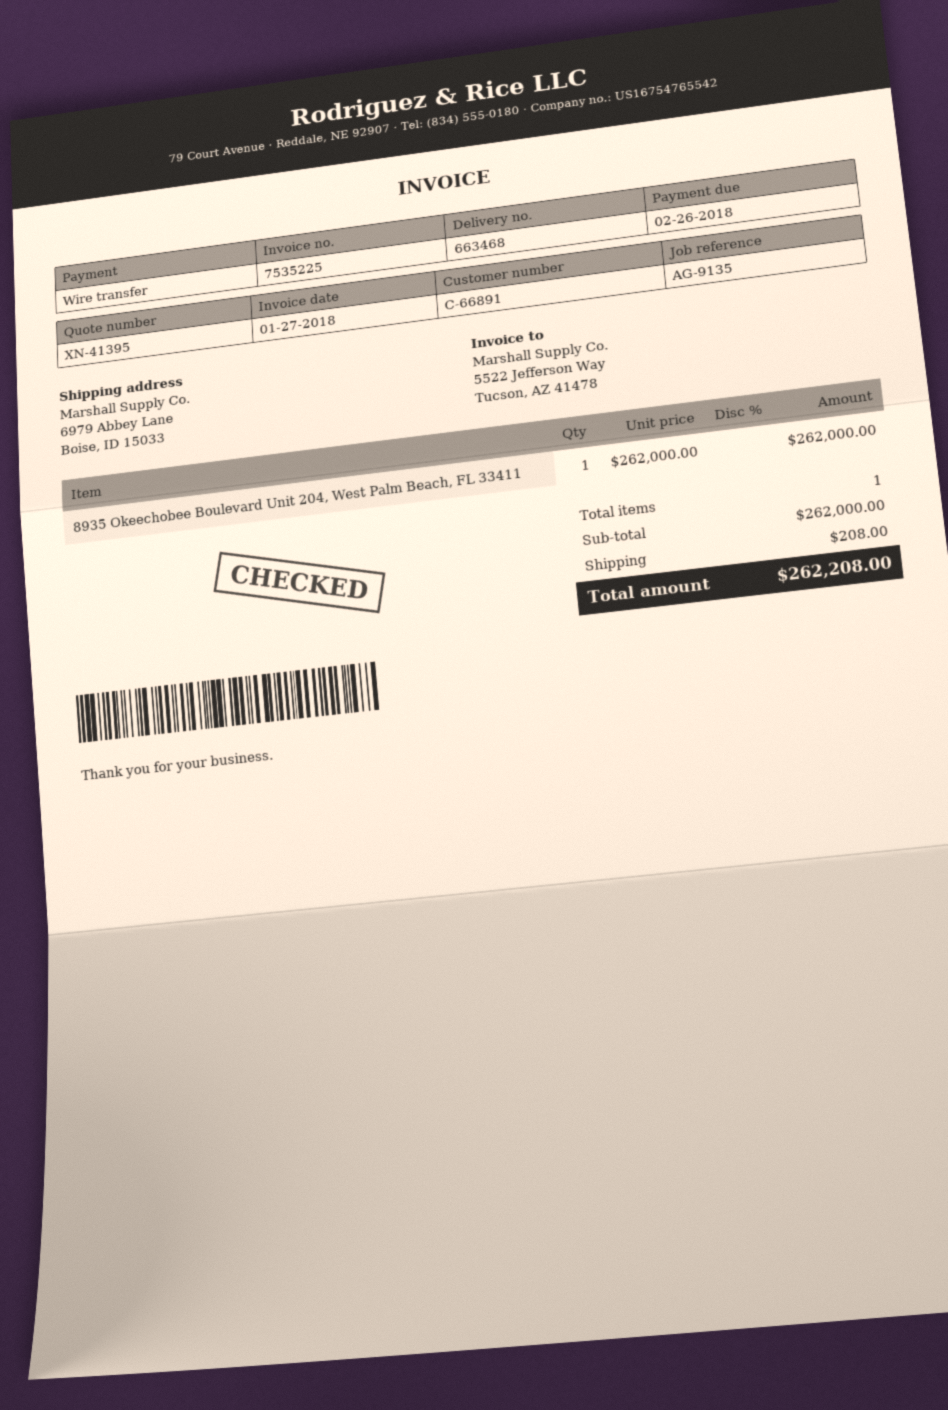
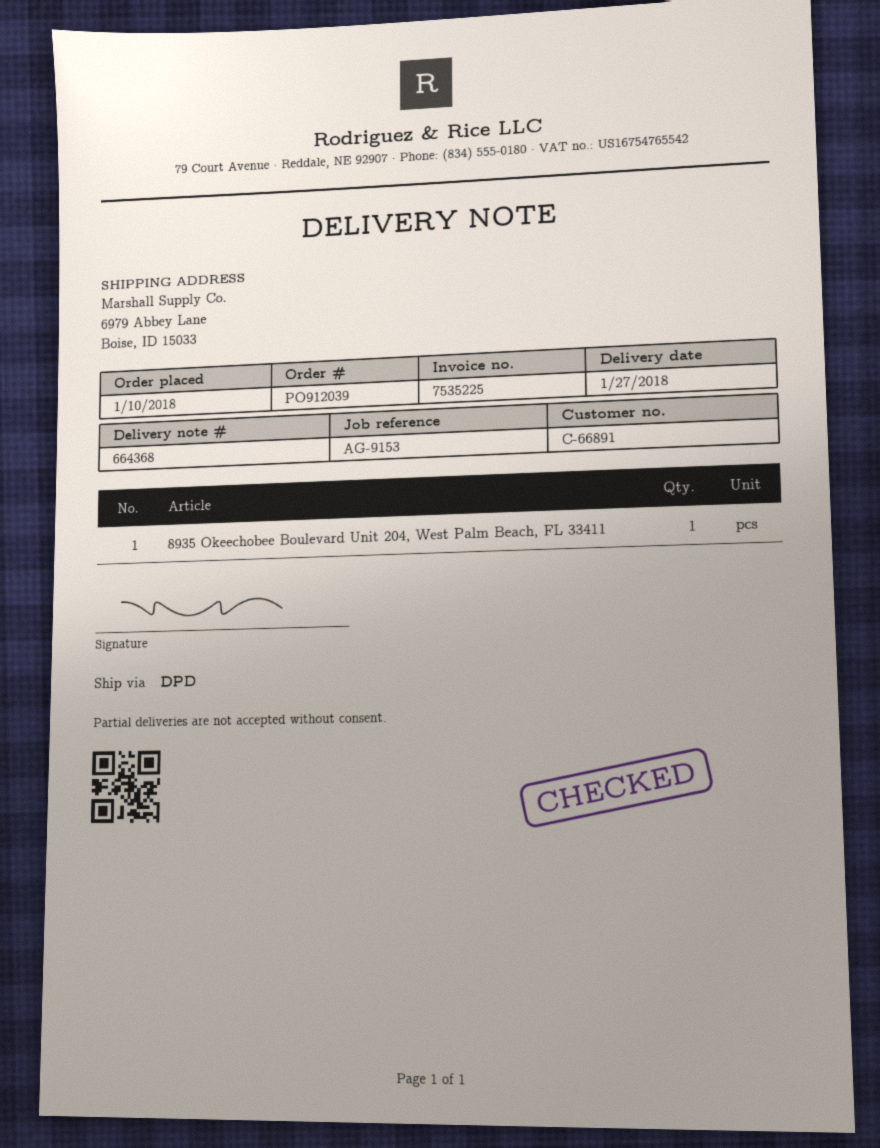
delivery note number: 663468 -> 664368
reference: AG-9135 -> AG-9153

